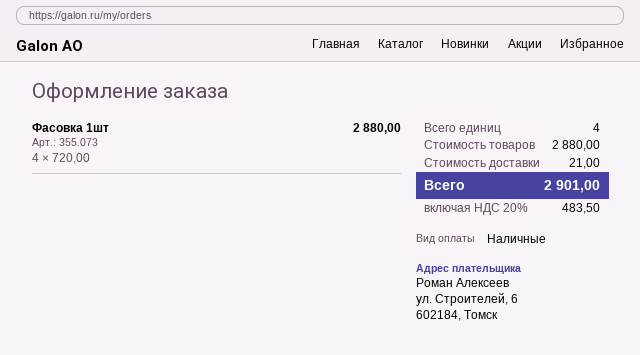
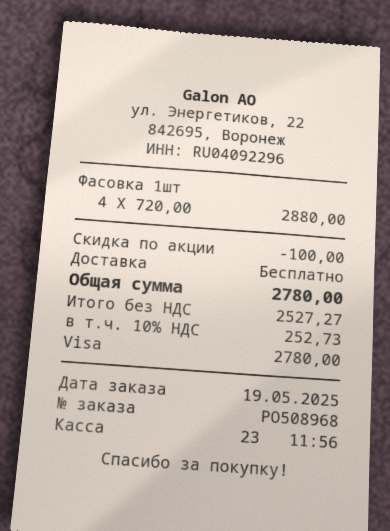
payment method: cash -> Visa
discount: none -> 100.00
shipping: 21.00 -> 0.00
tax: 20% = 483.50 -> 10% = 252.73
total: 2901.00 -> 2780.00

